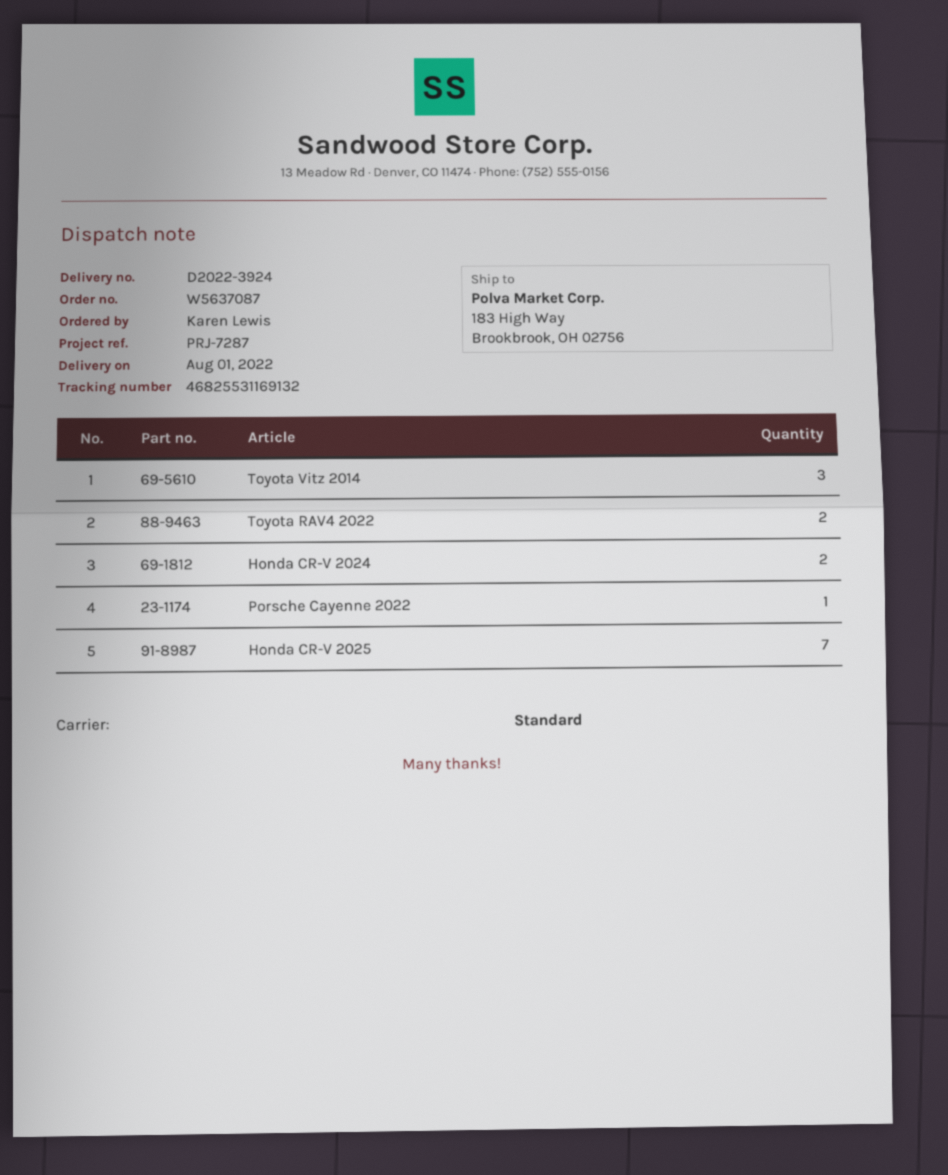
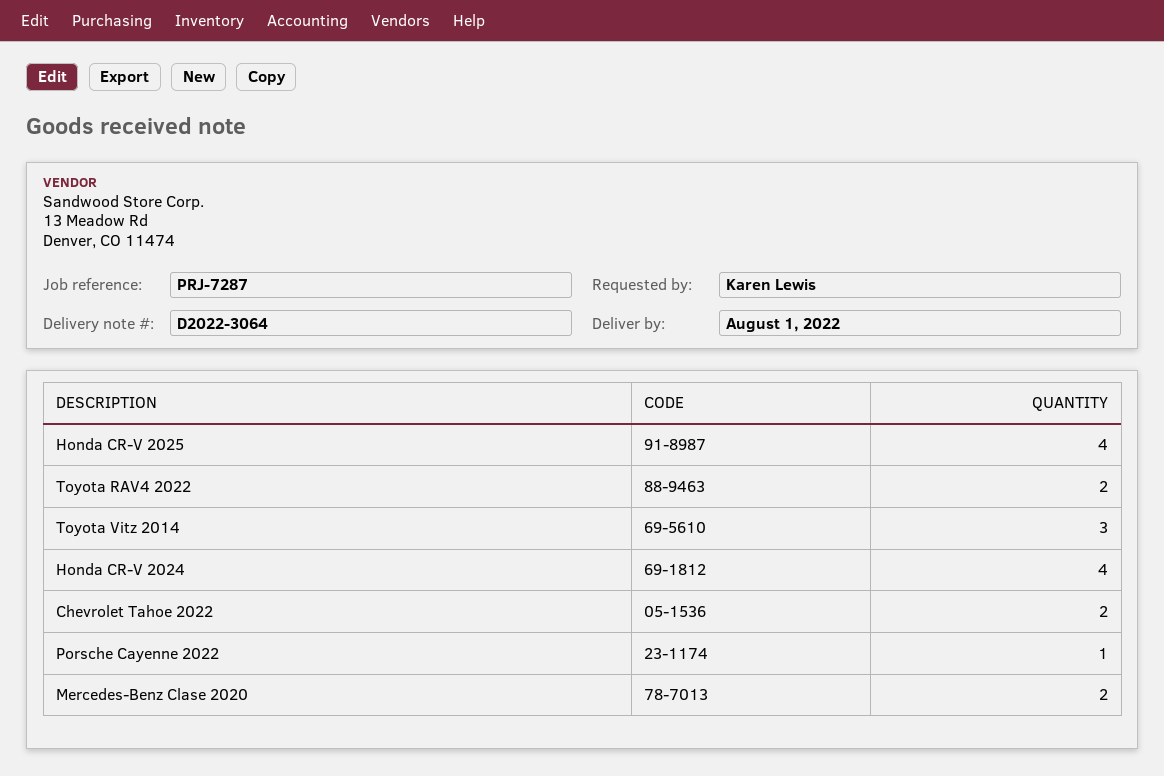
delivery note number: D2022-3924 -> D2022-3064
Honda CR-V 2024: 2 -> 4
Honda CR-V 2025: 7 -> 4
Chevrolet Tahoe 2022: none -> 2
Mercedes-Benz Clase 2020: none -> 2

